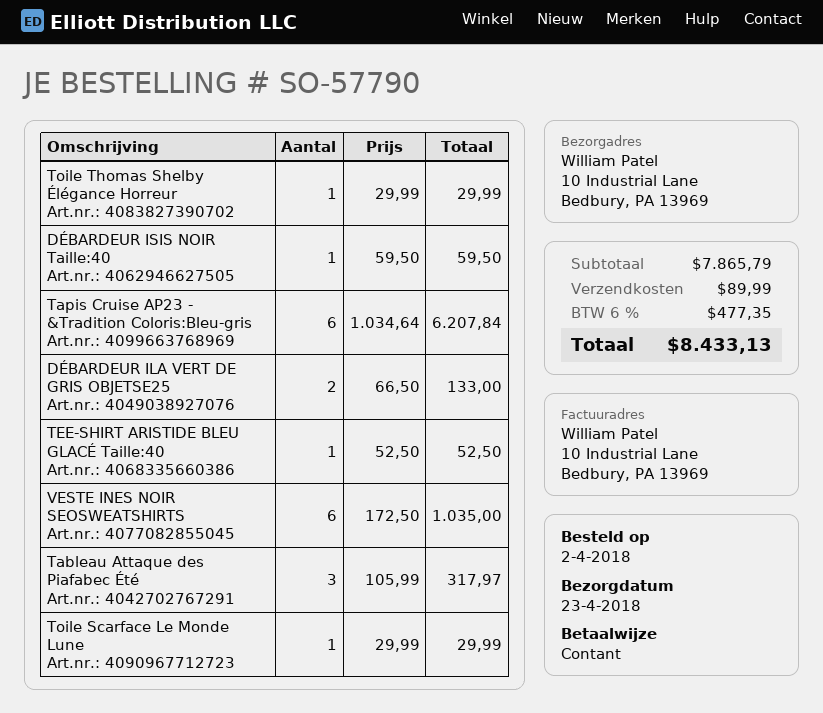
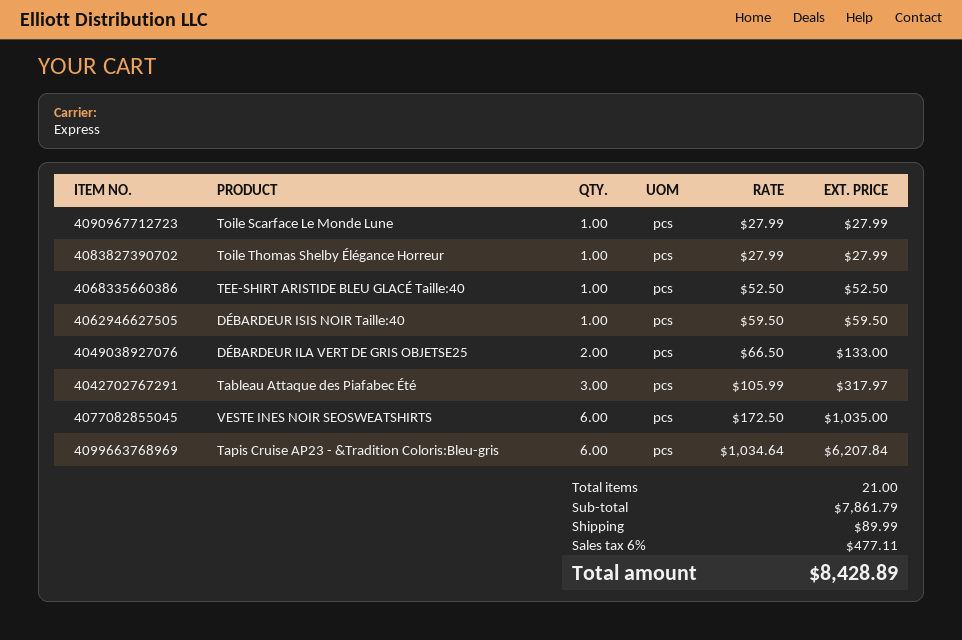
Toile Thomas Shelby Élégance Horreur: 1 x 29.99 = 29.99 -> 1 x 27.99 = 27.99
Toile Scarface Le Monde Lune: 1 x 29.99 = 29.99 -> 1 x 27.99 = 27.99
subtotal: 7865.79 -> 7861.79
tax: 6% = 477.35 -> 6% = 477.11
total: 8433.13 -> 8428.89

